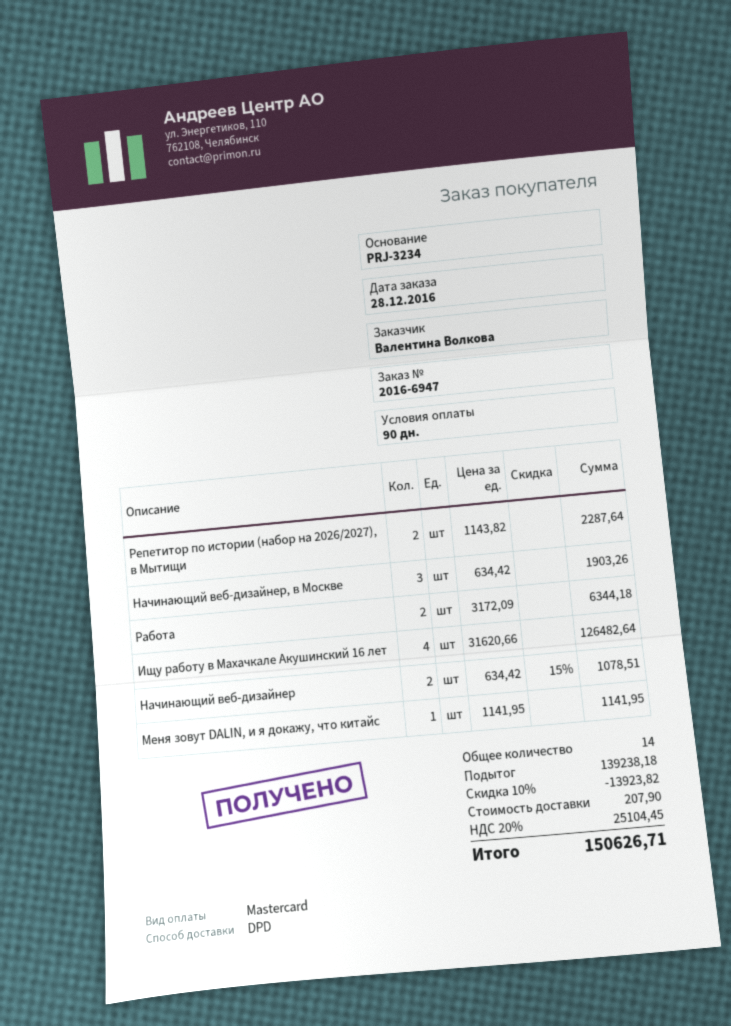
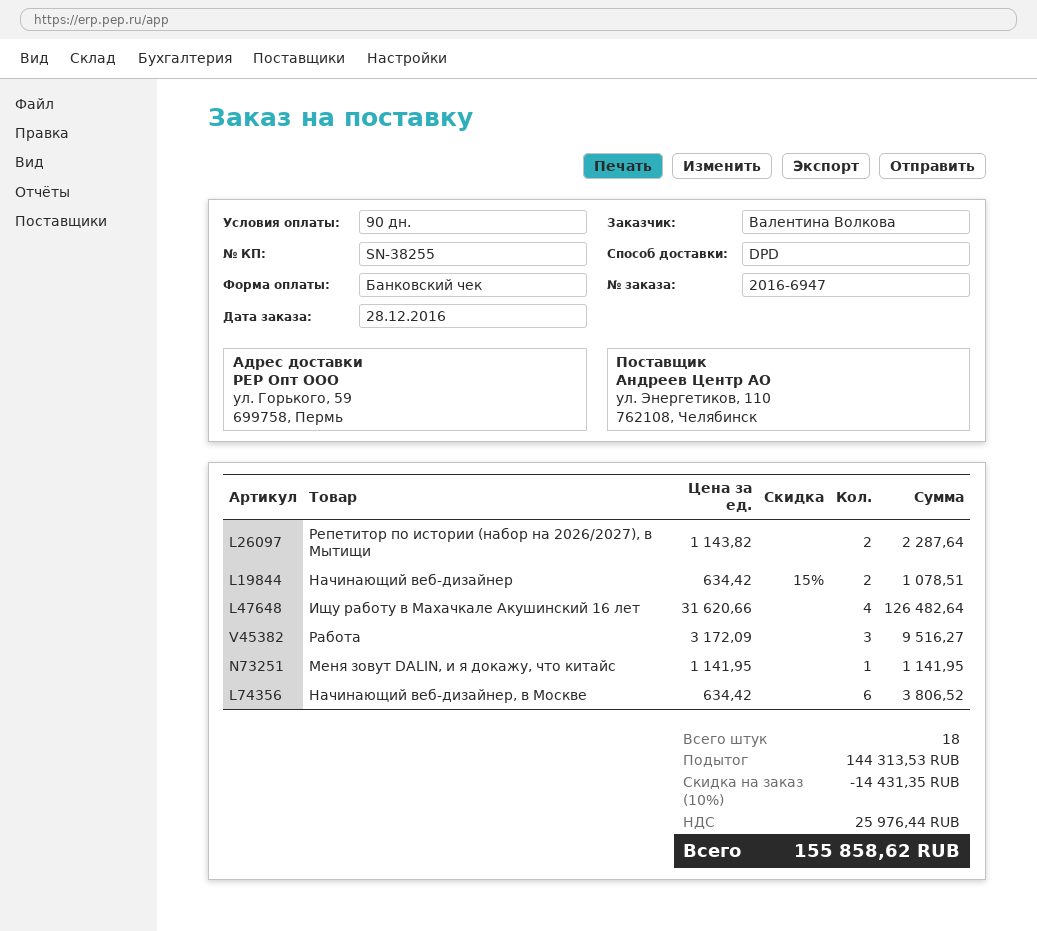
payment method: Mastercard -> cheque
Начинающий веб-дизайнер, в Москве: 3 x 634.42 = 1903.26 -> 6 x 634.42 = 3806.52
Работа: 2 x 3172.09 = 6344.18 -> 3 x 3172.09 = 9516.27
total quantity: 14 -> 18
subtotal: 139238.18 -> 144313.53
discount: 10% = 13923.82 -> 10% = 14431.35
shipping: 207.90 -> none
tax: 25104.45 -> 25976.44
total: 150626.71 -> 155858.62

